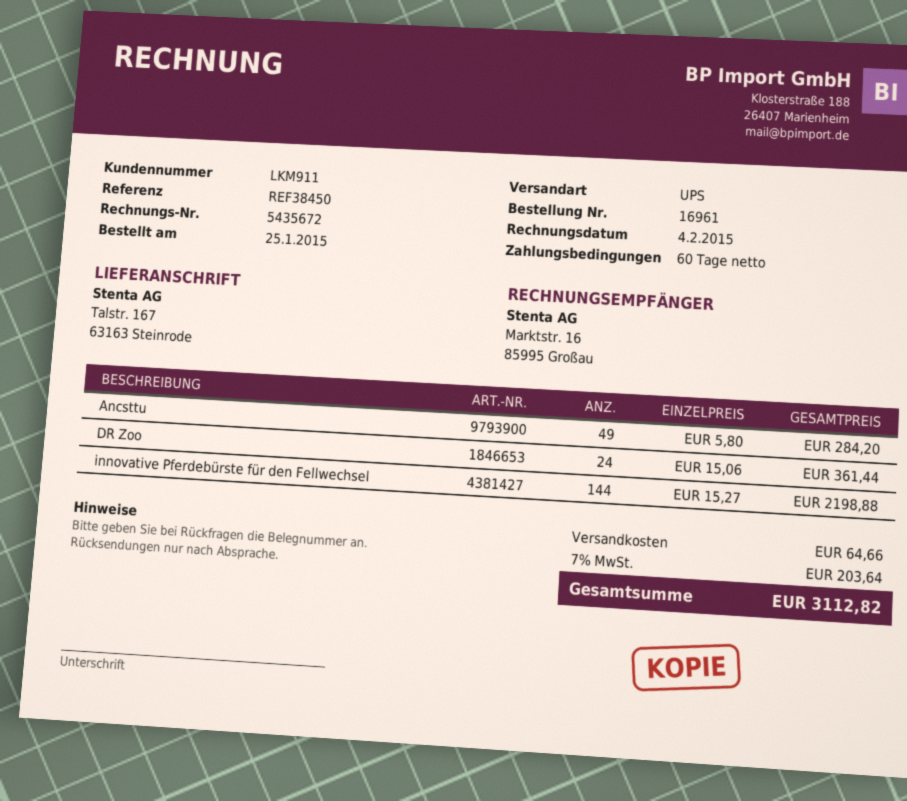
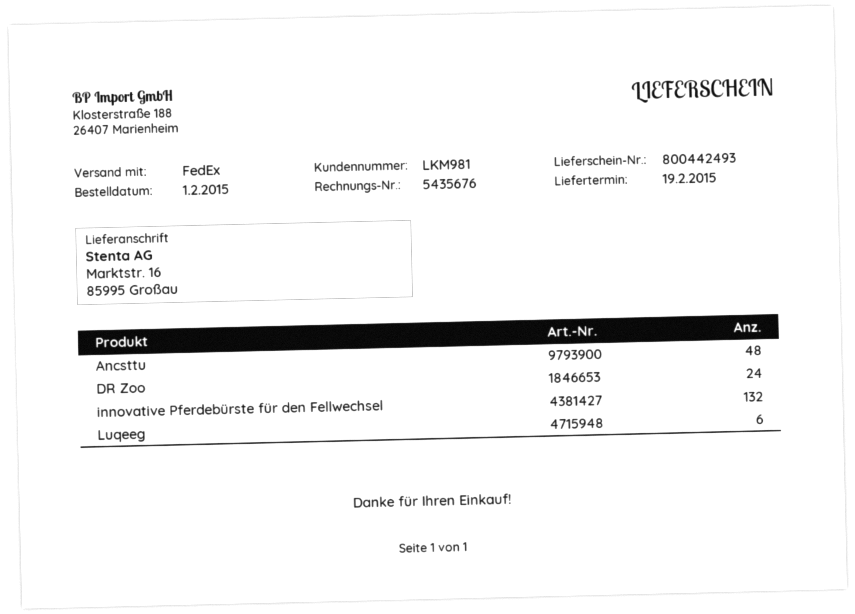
order date: 2015-01-25 -> 2015-02-01
invoice number: 5435672 -> 5435676
customer number: LKM911 -> LKM981
shipping method: UPS -> FedEx
ship to: Talstr. 167, 63163 Steinrode -> Marktstr. 16, 85995 Großau
Ancsttu: 49 -> 48
innovative Pferdebürste für den Fellwechsel: 144 -> 132
Luqeeg: none -> 6

